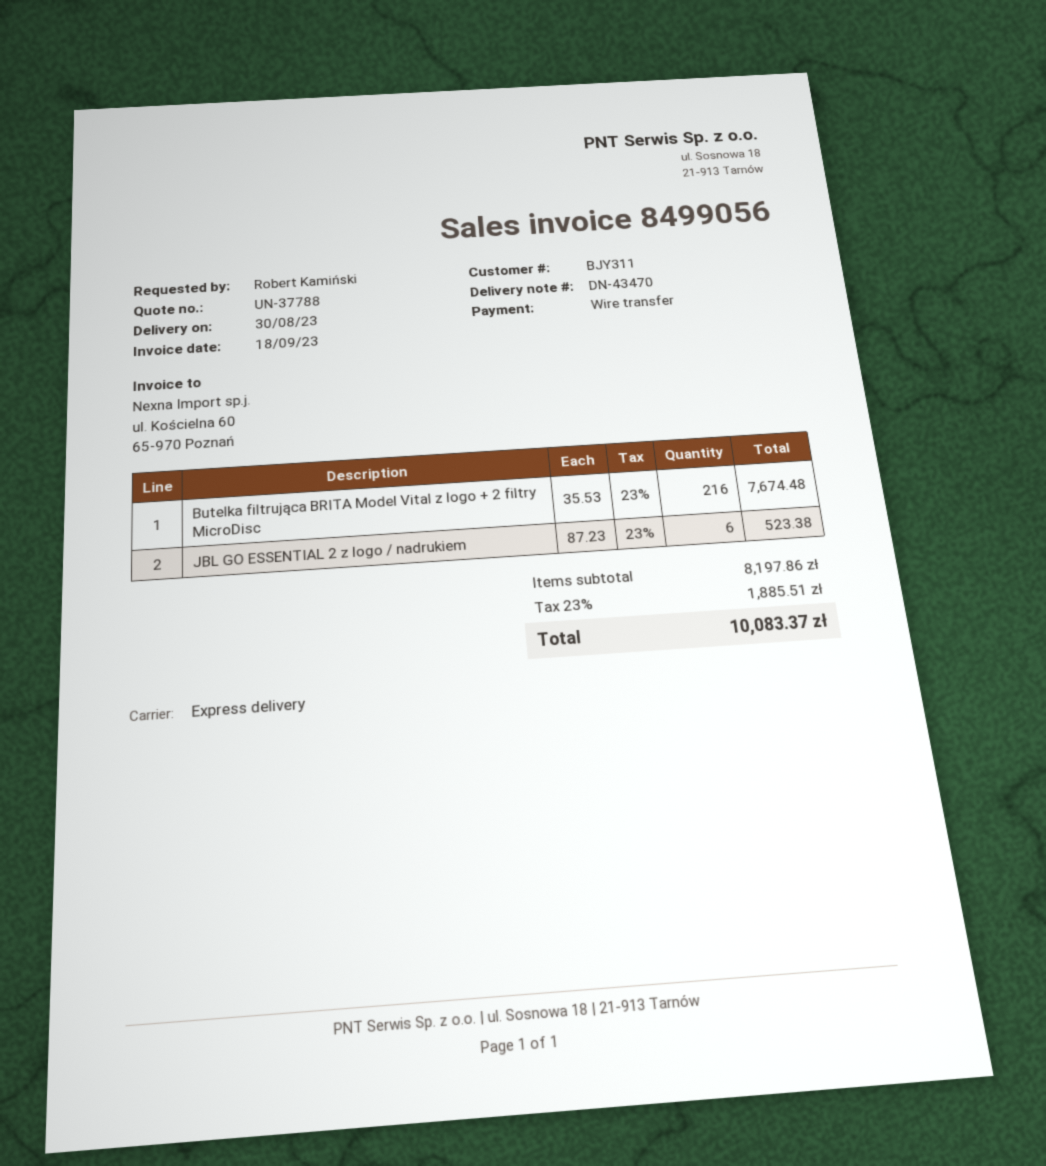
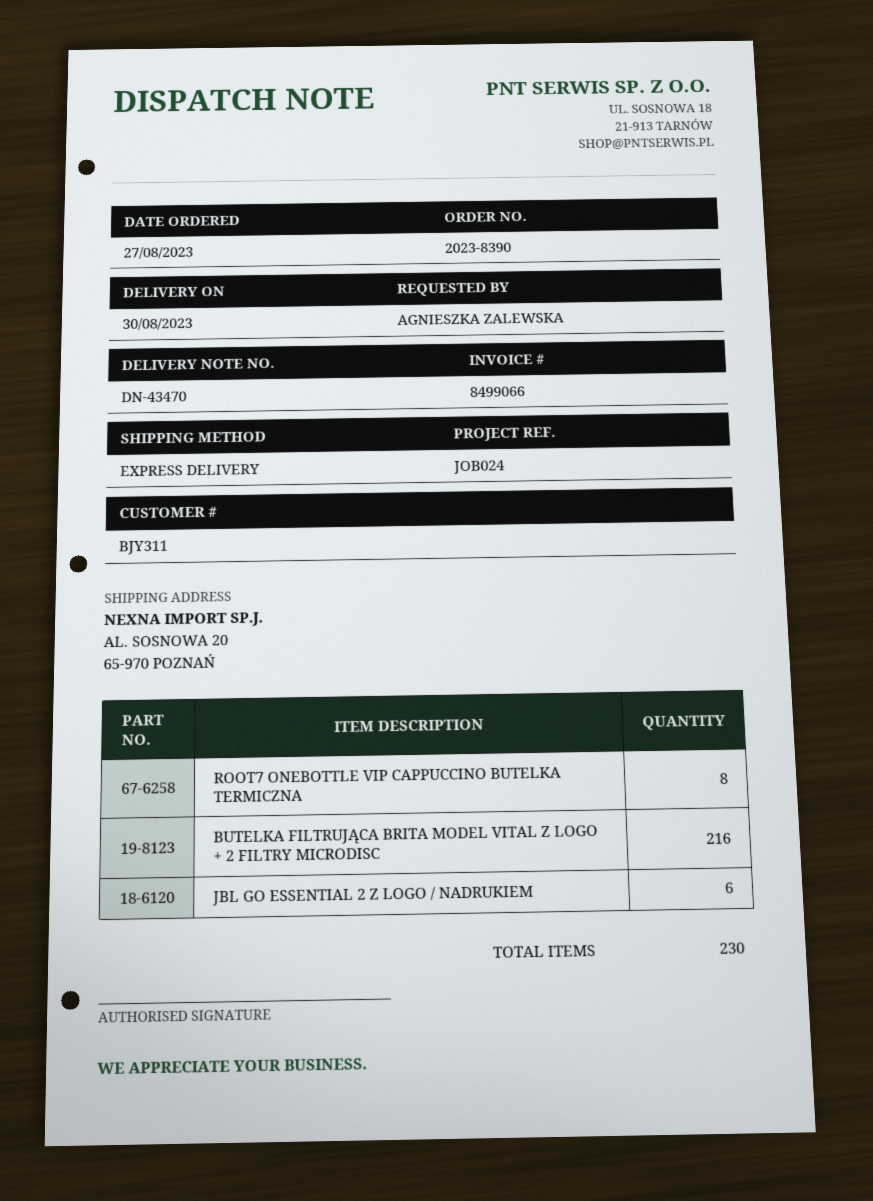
invoice number: 8499056 -> 8499066
ordered by: Robert Kamiński -> AGNIESZKA ZALEWSKA
ROOT7 ONEBOTTLE VIP CAPPUCCINO BUTELKA TERMICZNA: none -> 8

